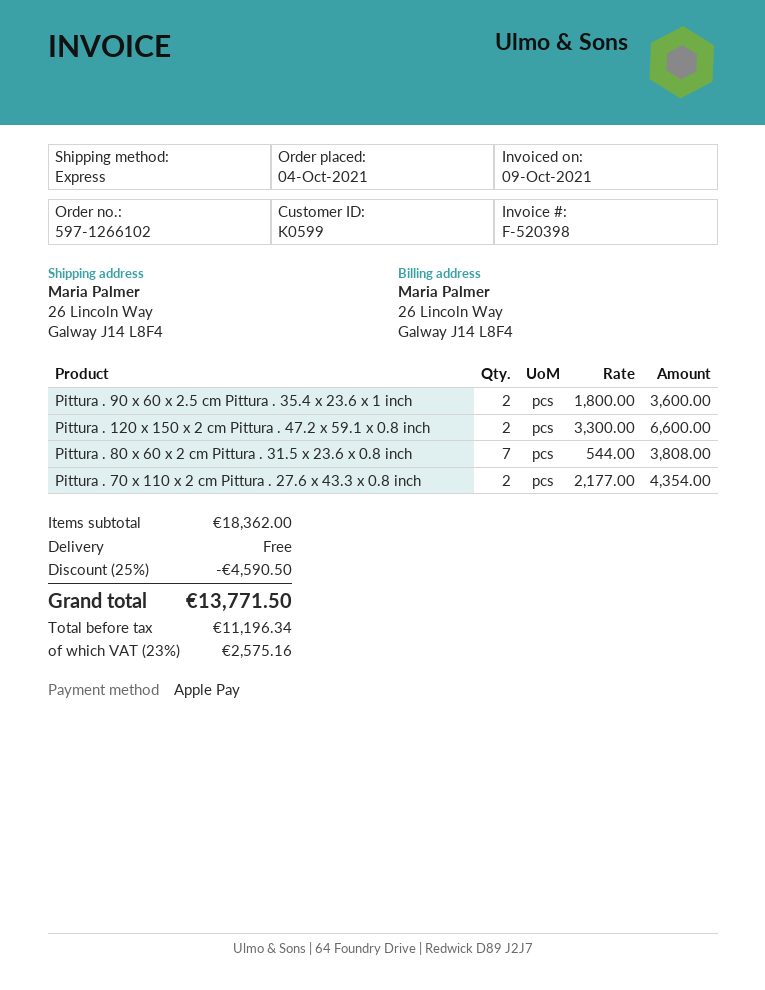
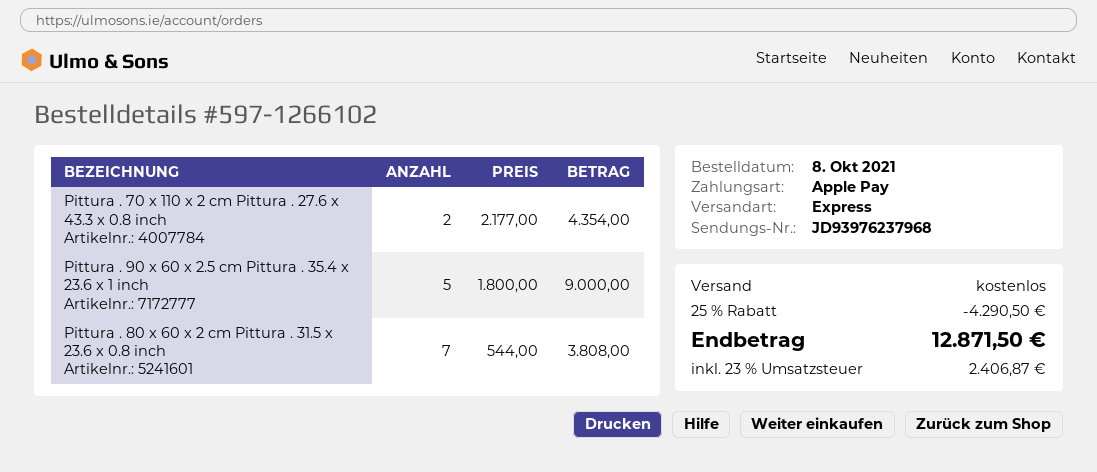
order date: 2021-10-04 -> 2021-10-08
Pittura . 90 x 60 x 2.5 cm Pittura . 35.4 x 23.6 x 1 inch: 2 x 1800.00 = 3600.00 -> 5 x 1800.00 = 9000.00
Pittura . 120 x 150 x 2 cm Pittura . 47.2 x 59.1 x 0.8 inch: 2 x 3300.00 = 6600.00 -> none
discount: 25% = 4590.50 -> 25% = 4290.50
tax: 23% = 2575.16 -> 23% = 2406.87
total: 13771.50 -> 12871.50

